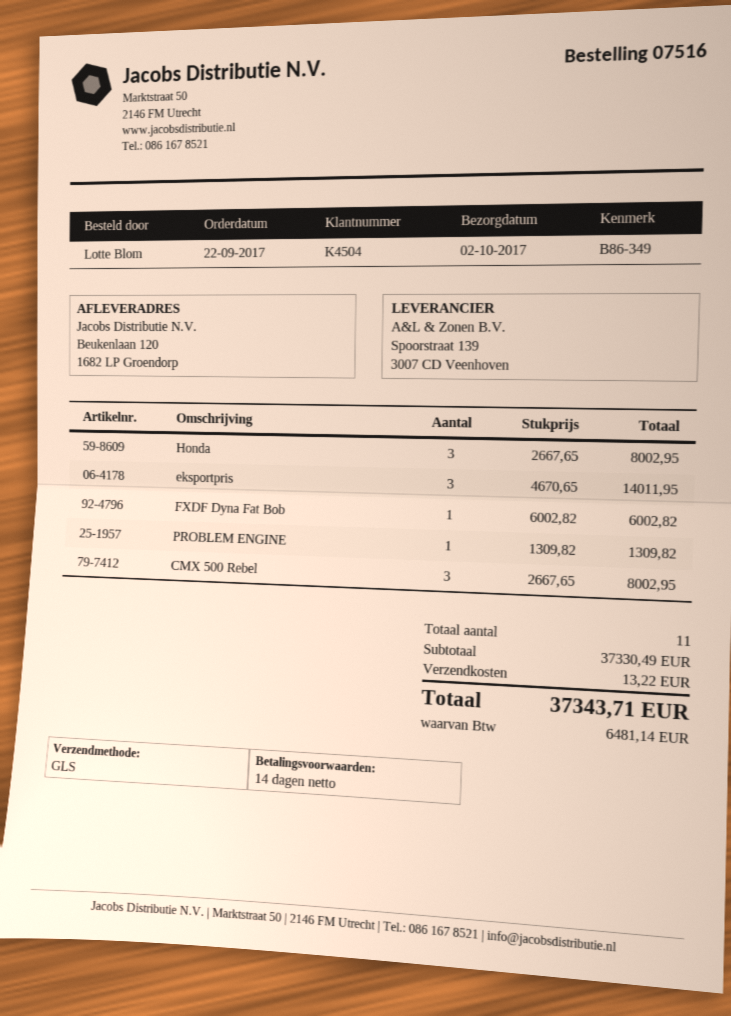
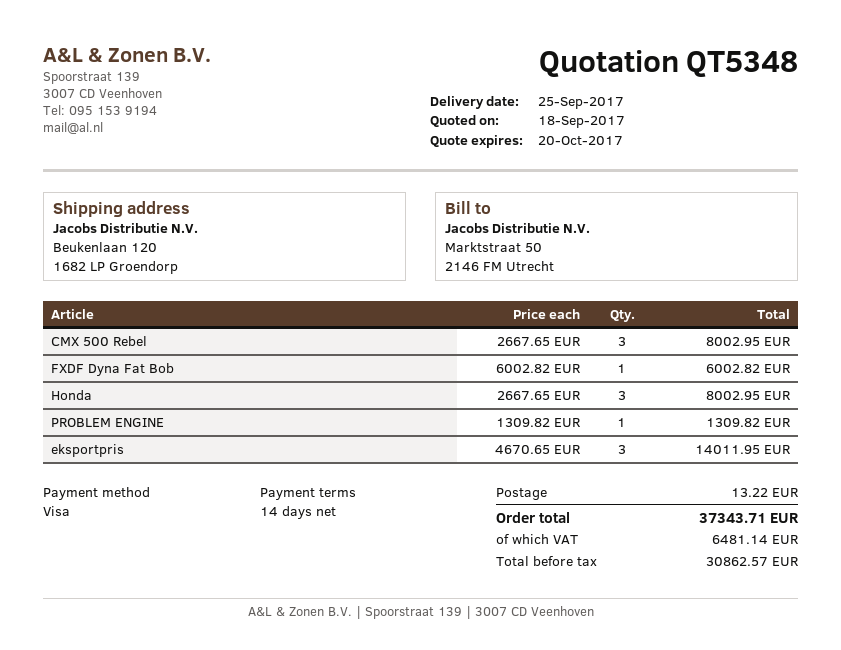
delivery date: 2017-10-02 -> 2017-09-25

